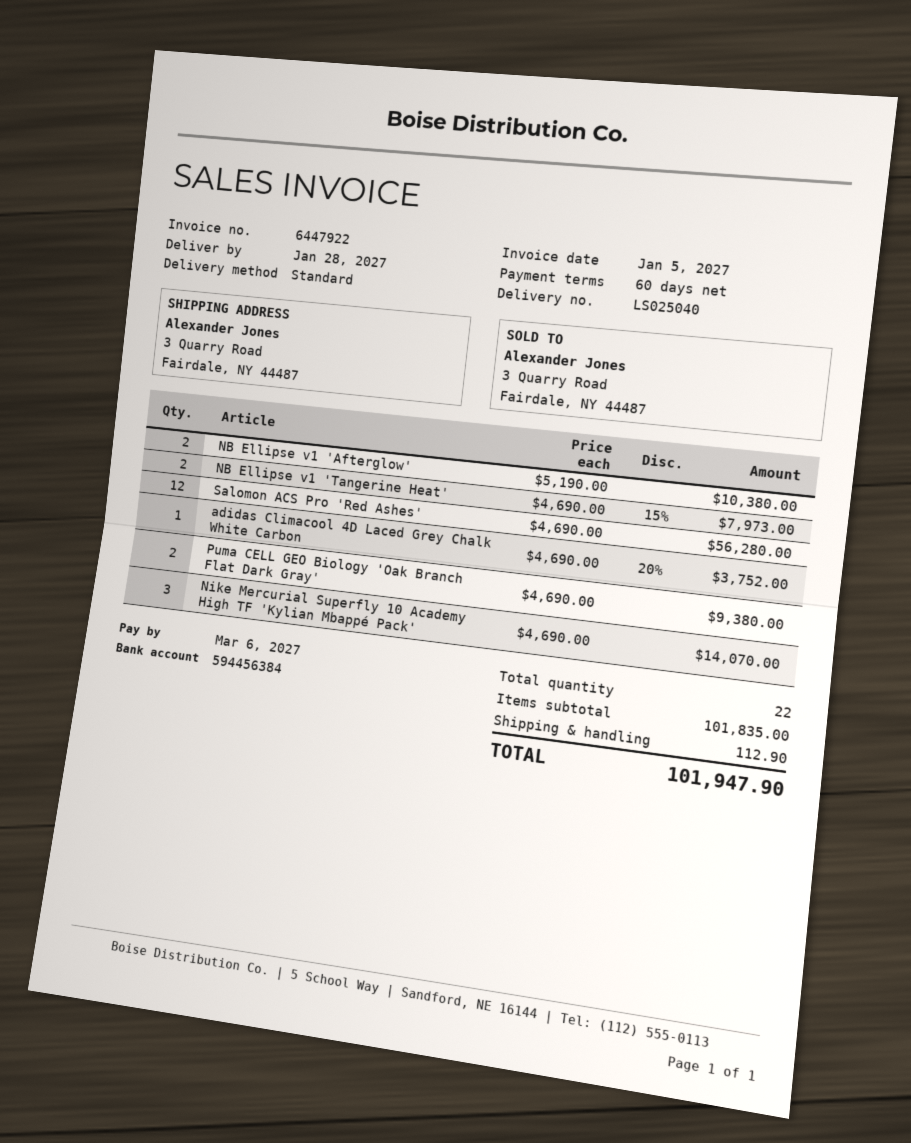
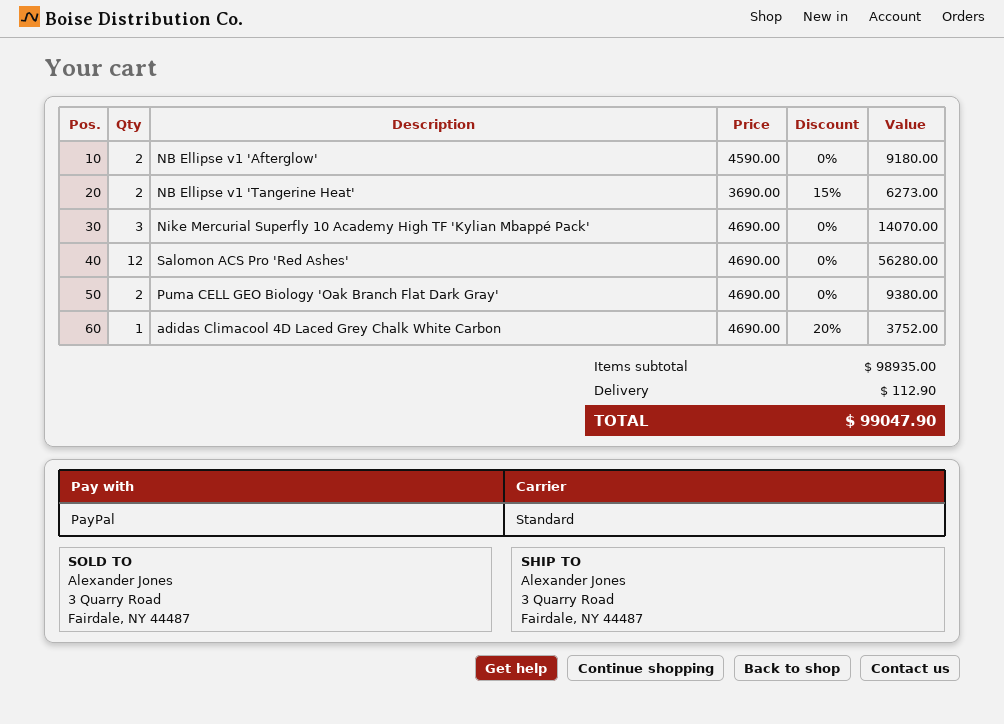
NB Ellipse v1 'Afterglow': 2 x 5190.00 = 10380.00 -> 2 x 4590.00 = 9180.00
NB Ellipse v1 'Tangerine Heat': 2 x 4690.00 - 15% = 7973.00 -> 2 x 3690.00 - 15% = 6273.00
subtotal: 101835.00 -> 98935.00
total: 101947.90 -> 99047.90

